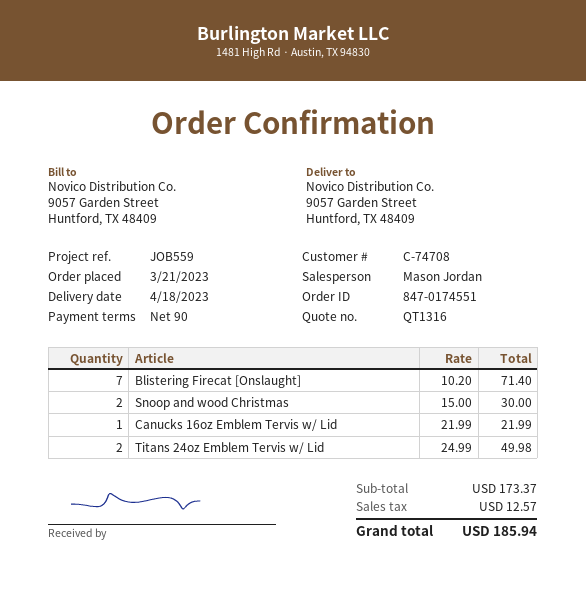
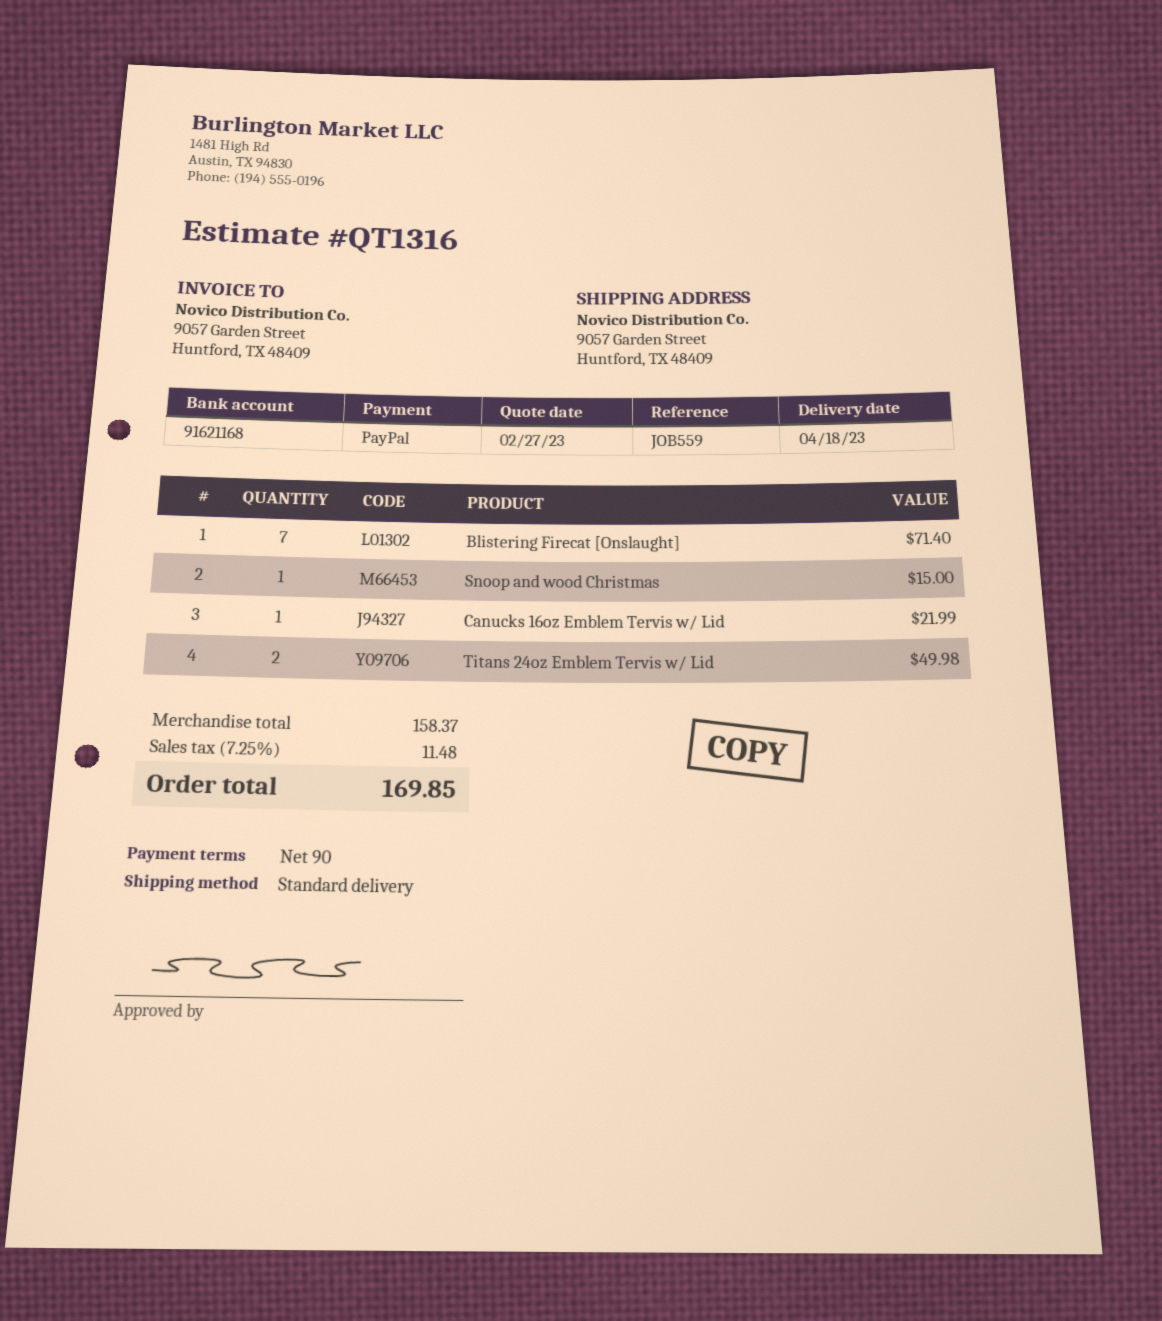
Snoop and wood Christmas: 2 for 30.00 -> 1 for 15.00
subtotal: 173.37 -> 158.37
tax: 12.57 -> 11.48
total: 185.94 -> 169.85

